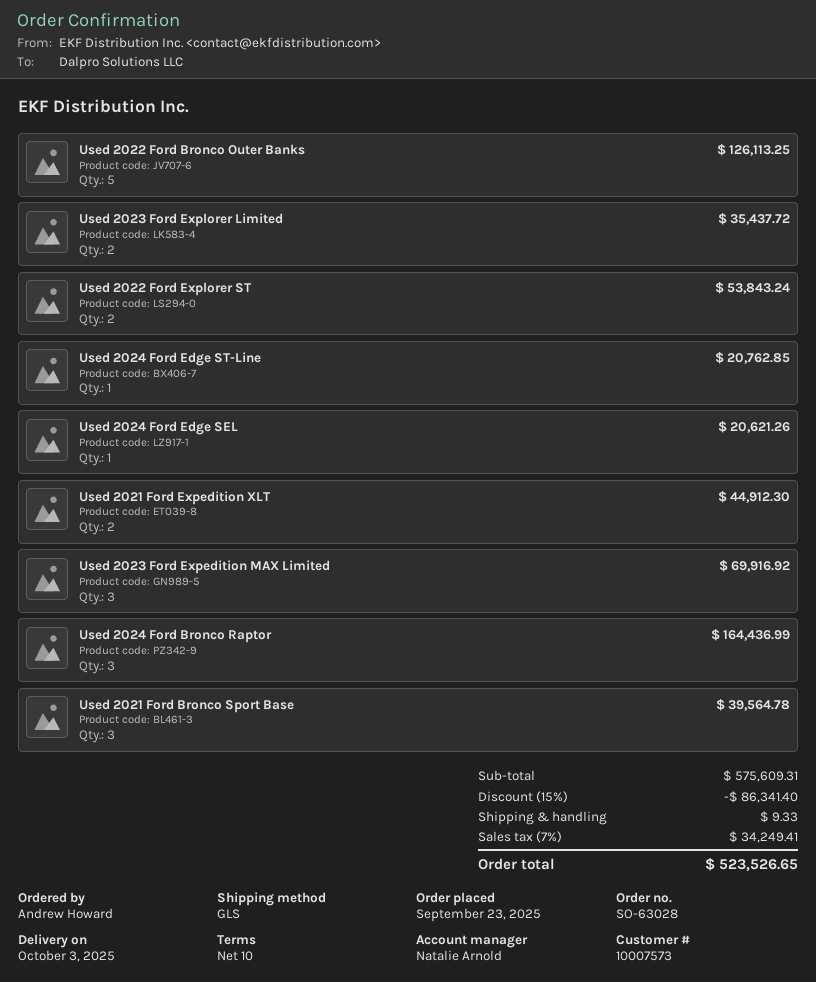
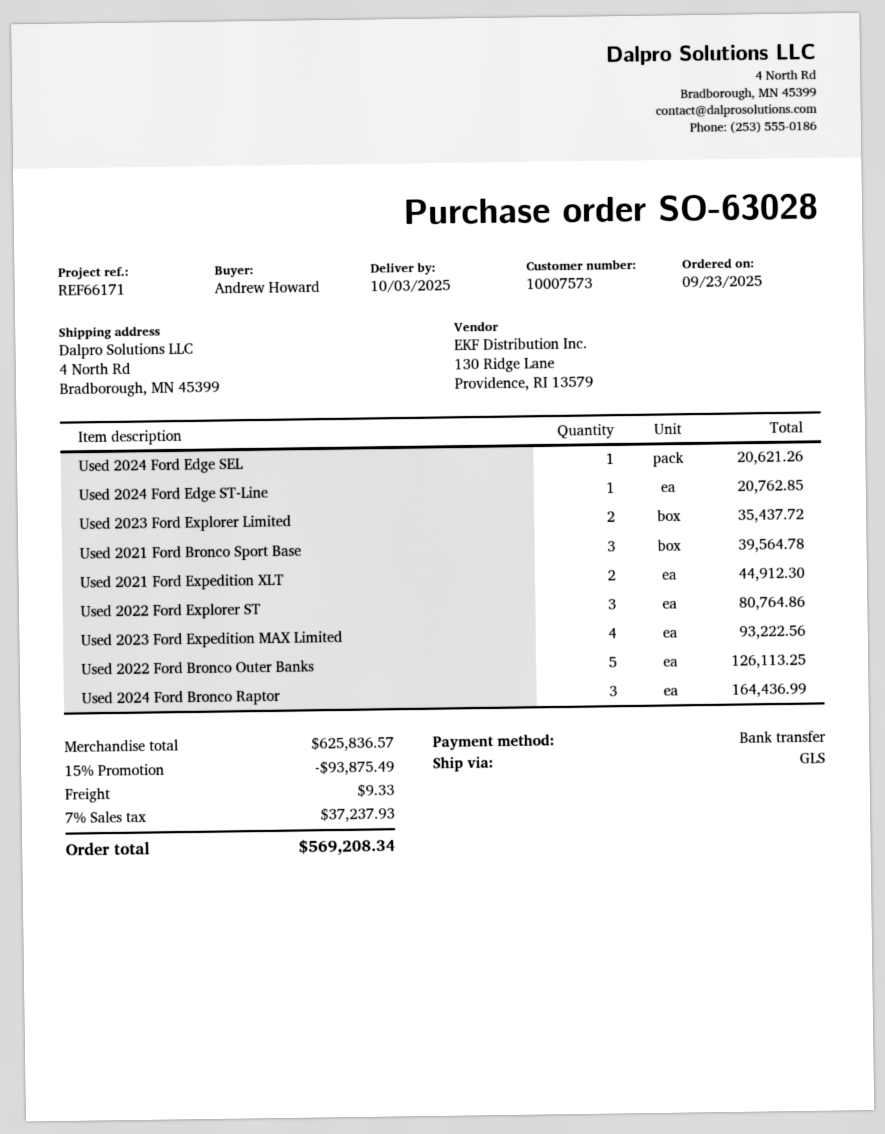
Used 2022 Ford Explorer ST: 2 for 53843.24 -> 3 for 80764.86
Used 2023 Ford Expedition MAX Limited: 3 for 69916.92 -> 4 for 93222.56
subtotal: 575609.31 -> 625836.57
discount: 15% = 86341.40 -> 15% = 93875.49
tax: 7% = 34249.41 -> 7% = 37237.93
total: 523526.65 -> 569208.34

